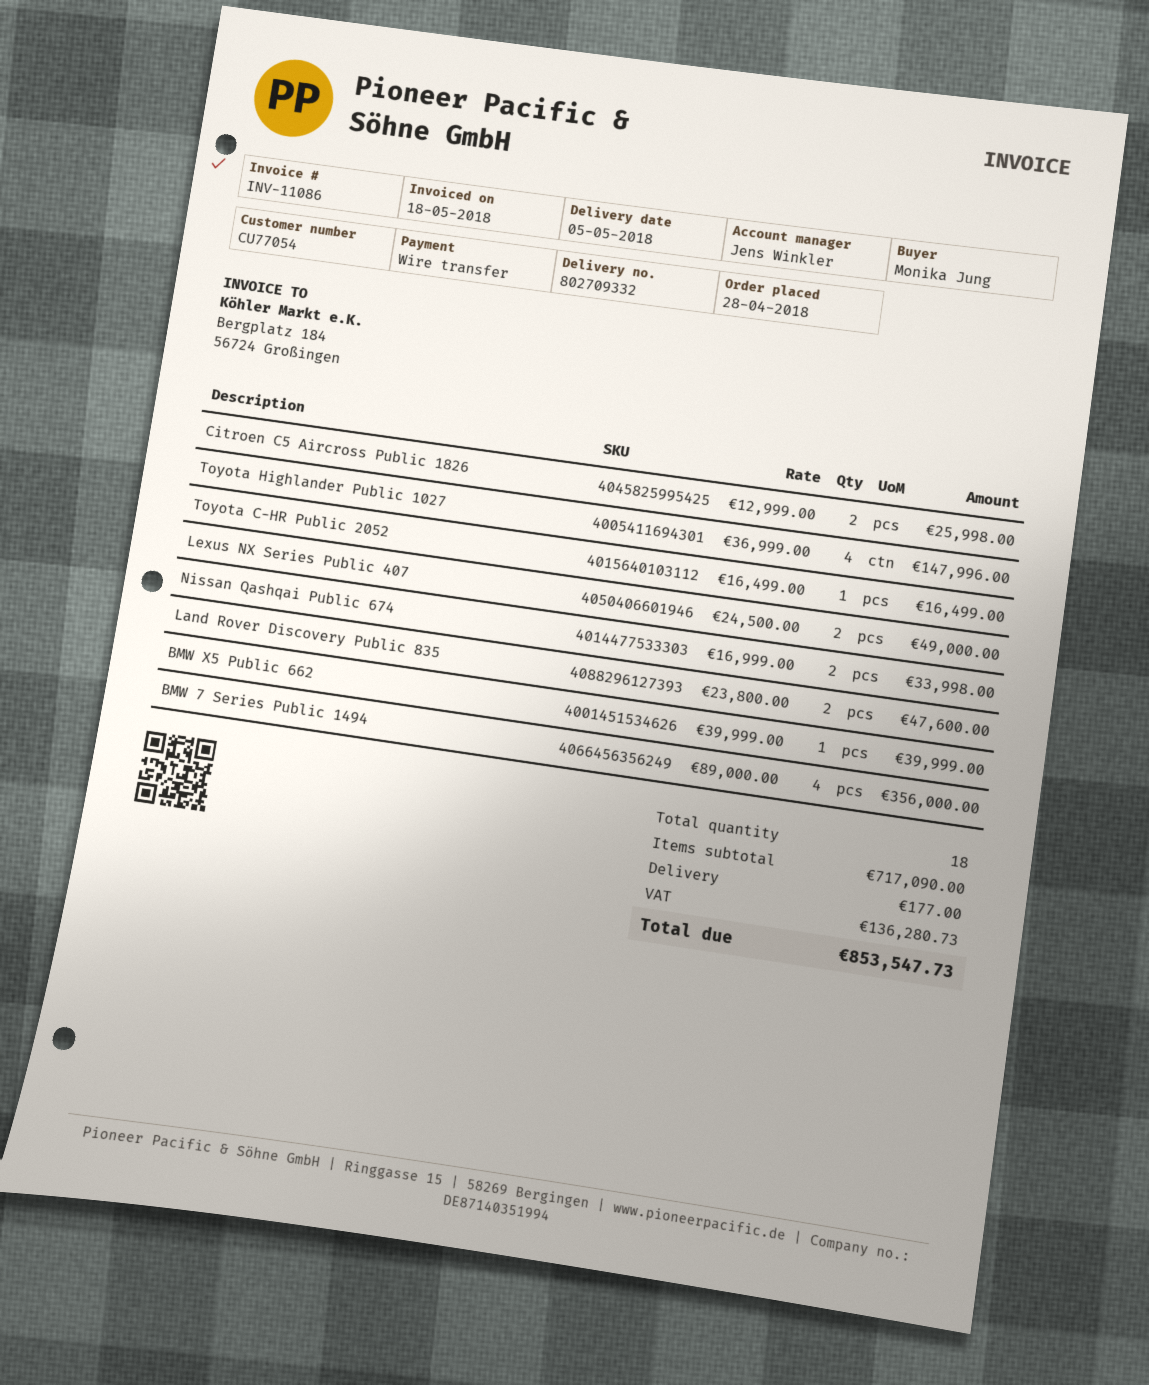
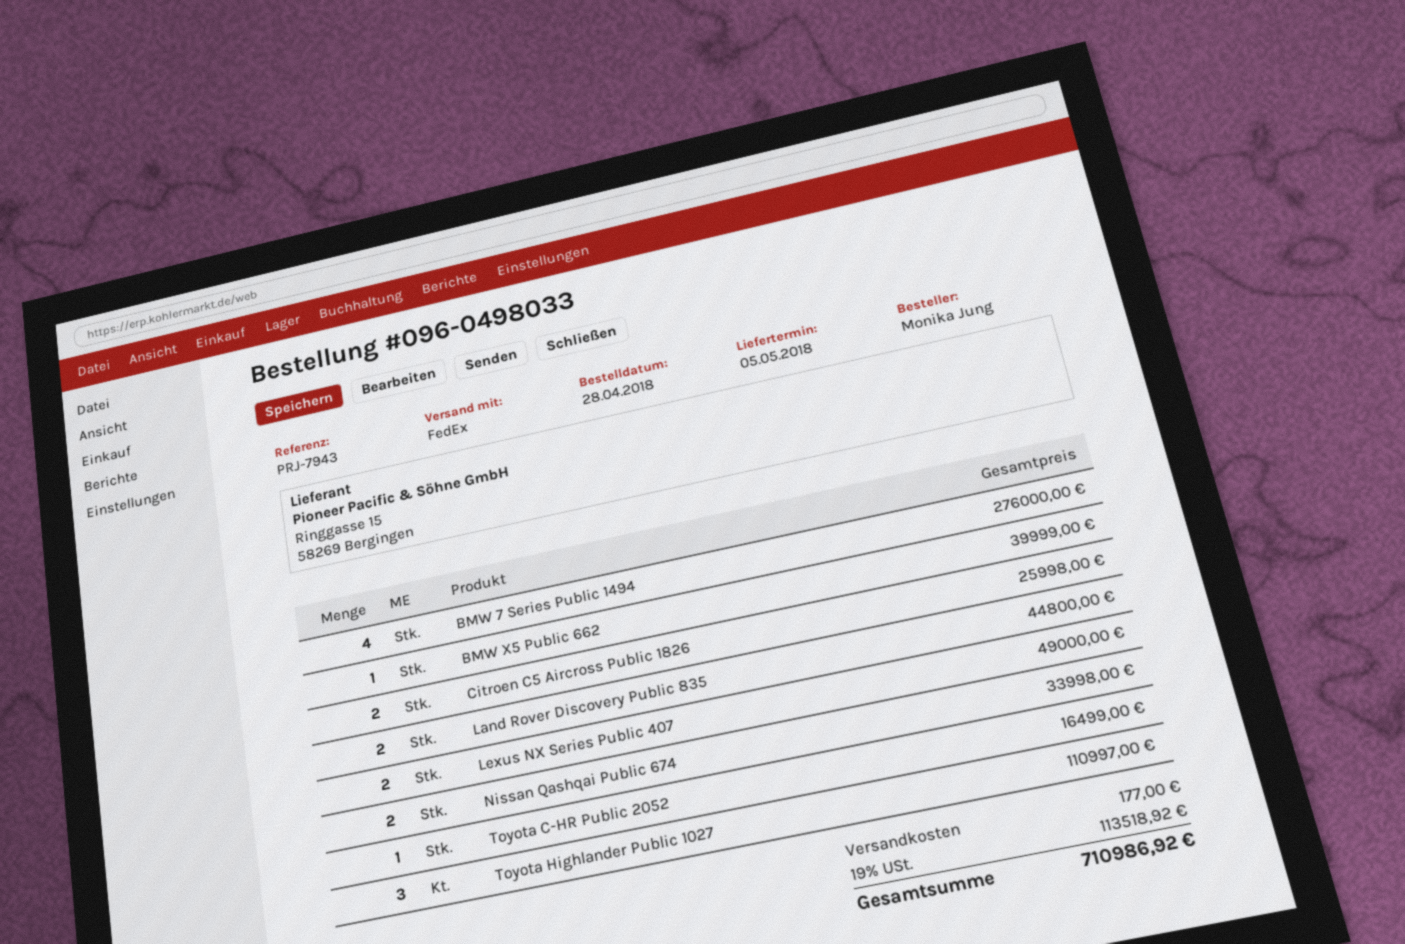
Toyota Highlander Public 1027: 4 for 147996.00 -> 3 for 110997.00
Land Rover Discovery Public 835: 2 for 47600.00 -> 2 for 44800.00
BMW 7 Series Public 1494: 4 for 356000.00 -> 4 for 276000.00
tax: 136280.73 -> 113518.92
total: 853547.73 -> 710986.92

